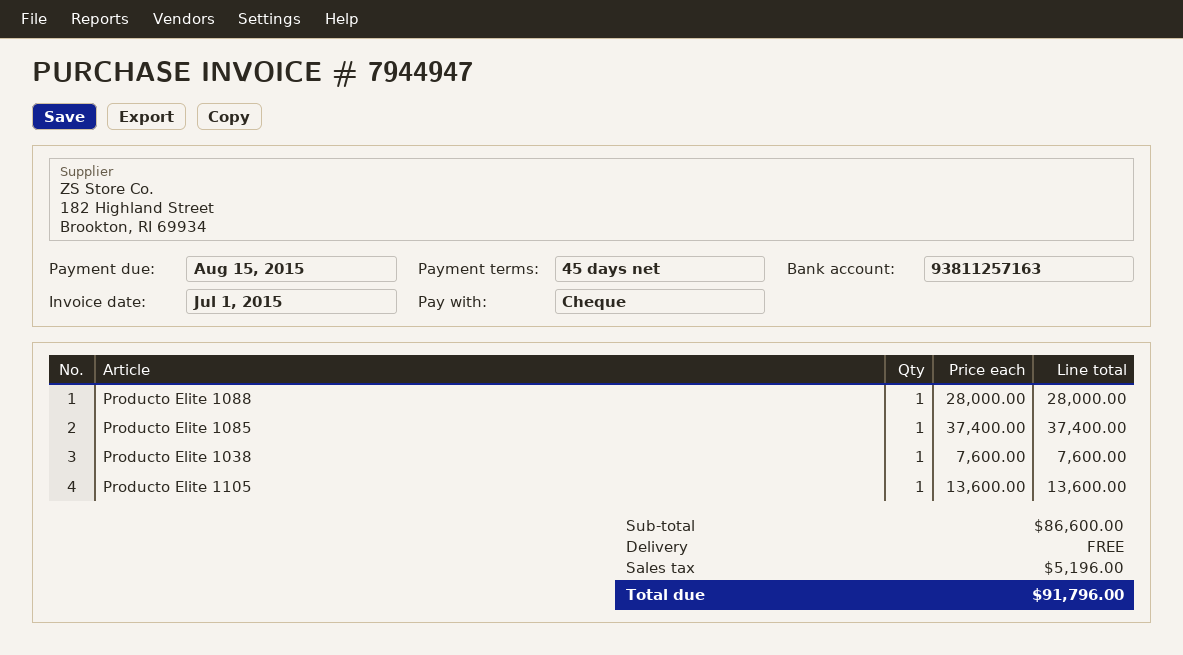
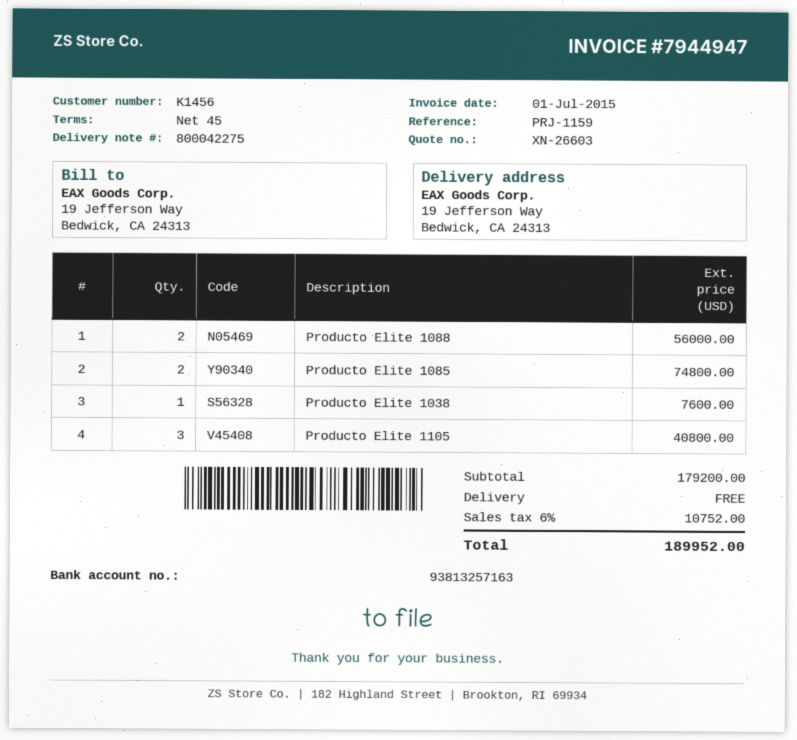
bank account: 93811257163 -> 93813257163
Producto Elite 1088: 1 for 28000.00 -> 2 for 56000.00
Producto Elite 1085: 1 for 37400.00 -> 2 for 74800.00
Producto Elite 1105: 1 for 13600.00 -> 3 for 40800.00
subtotal: 86600.00 -> 179200.00
tax: 5196.00 -> 10752.00
total: 91796.00 -> 189952.00

